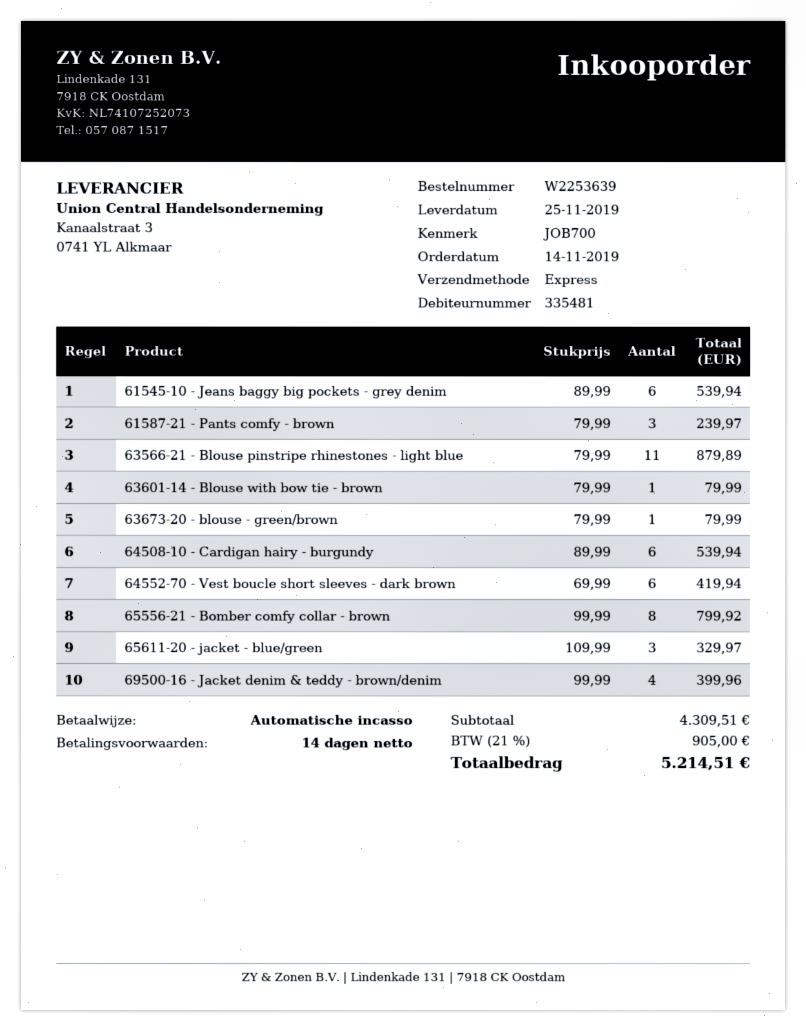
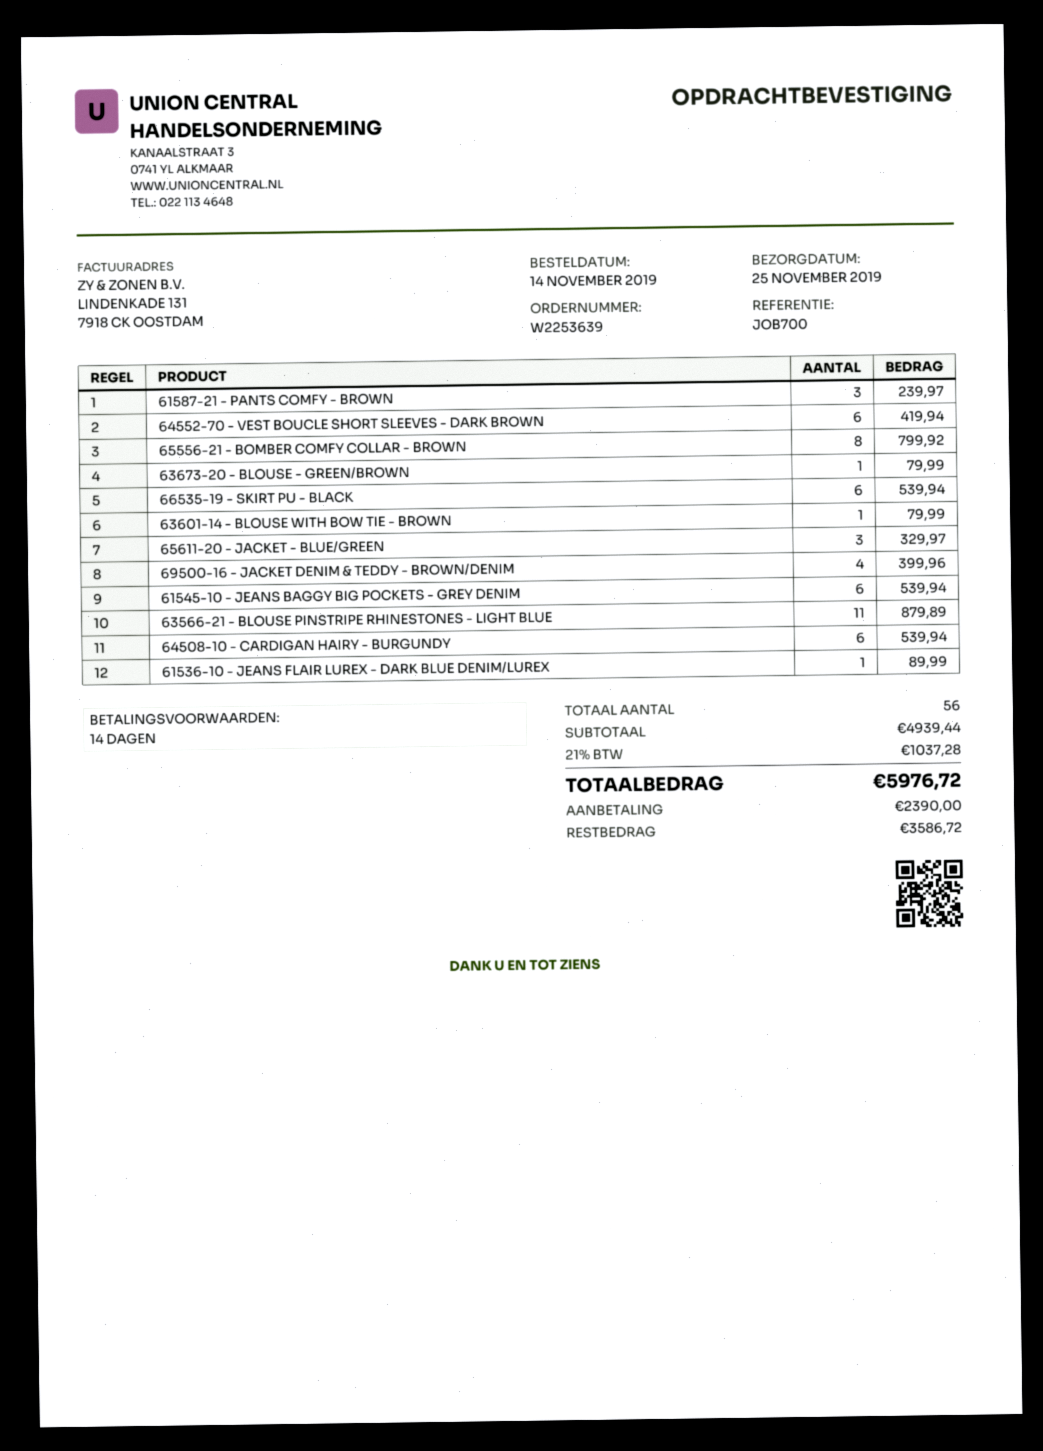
66535-19 - SKIRT PU - BLACK: none -> 6 for 539.94
61536-10 - JEANS FLAIR LUREX - DARK BLUE DENIM/LUREX: none -> 1 for 89.99
subtotal: 4309.51 -> 4939.44
tax: 21% = 905.00 -> 21% = 1037.28
total: 5214.51 -> 5976.72

